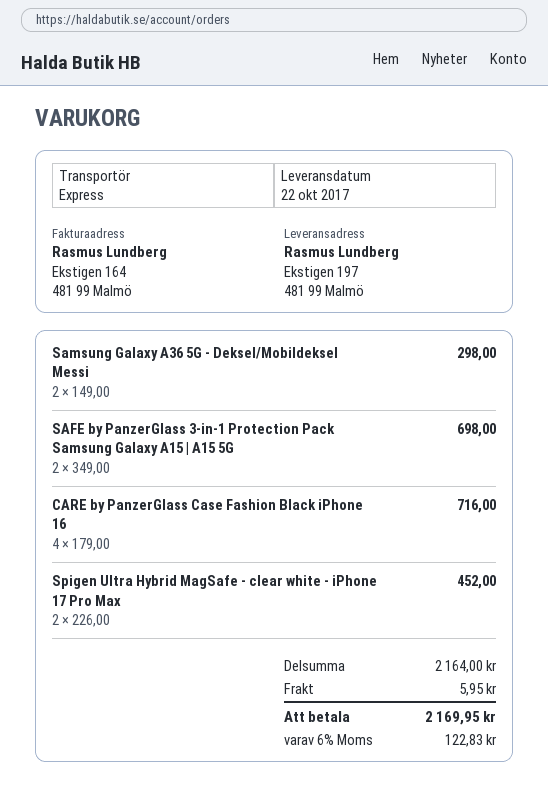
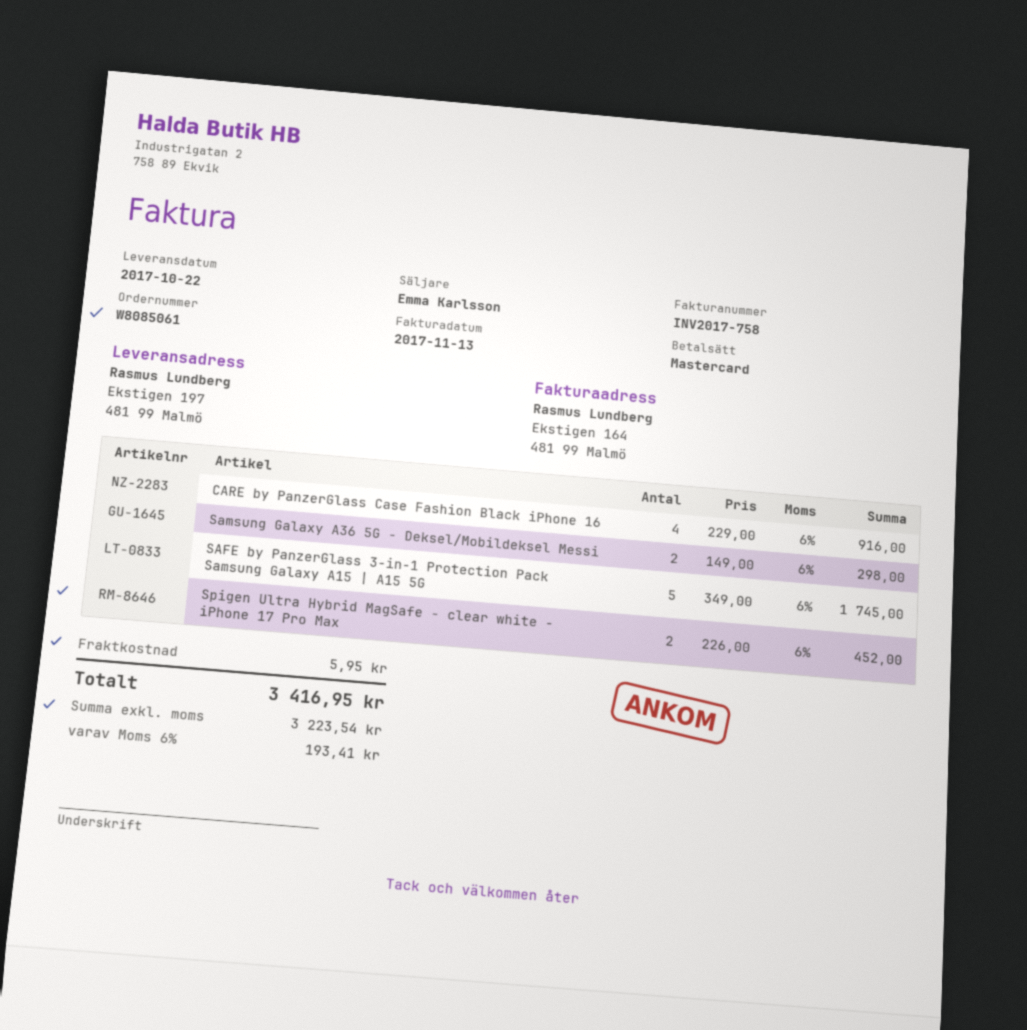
SAFE by PanzerGlass 3-in-1 Protection Pack Samsung Galaxy A15 | A15 5G: 2 x 349.00 = 698.00 -> 5 x 349.00 = 1745.00
CARE by PanzerGlass Case Fashion Black iPhone 16: 4 x 179.00 = 716.00 -> 4 x 229.00 = 916.00
tax: 6% = 122.83 -> 6% = 193.41
total: 2169.95 -> 3416.95

